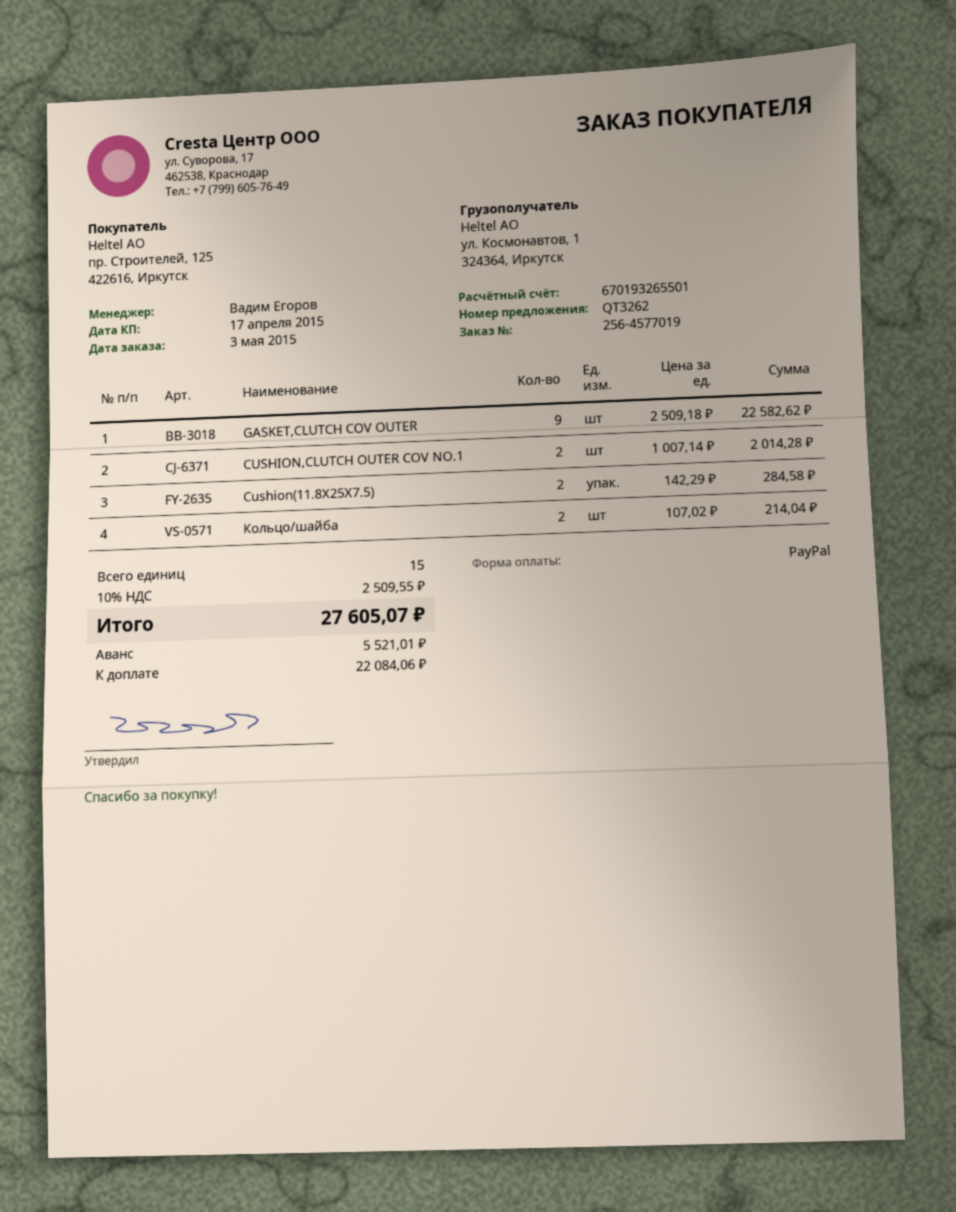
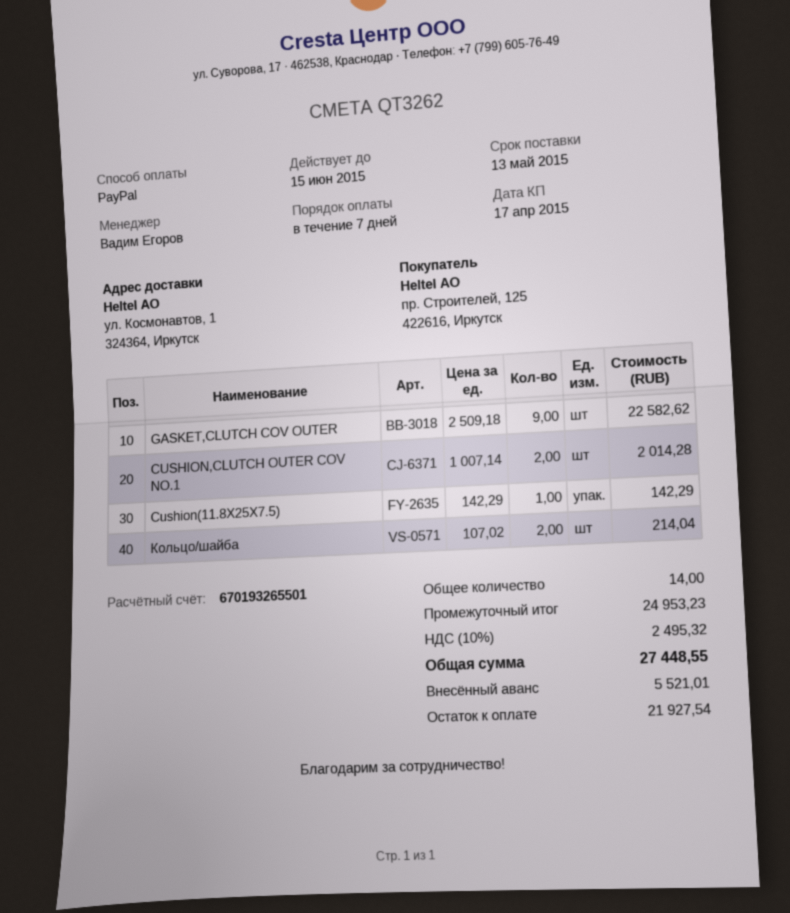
Cushion(11.8X25X7.5): 2 x 142.29 = 284.58 -> 1 x 142.29 = 142.29
total quantity: 15 -> 14
tax: 10% = 2509.55 -> 10% = 2495.32
total: 27605.07 -> 27448.55
balance: 22084.06 -> 21927.54

